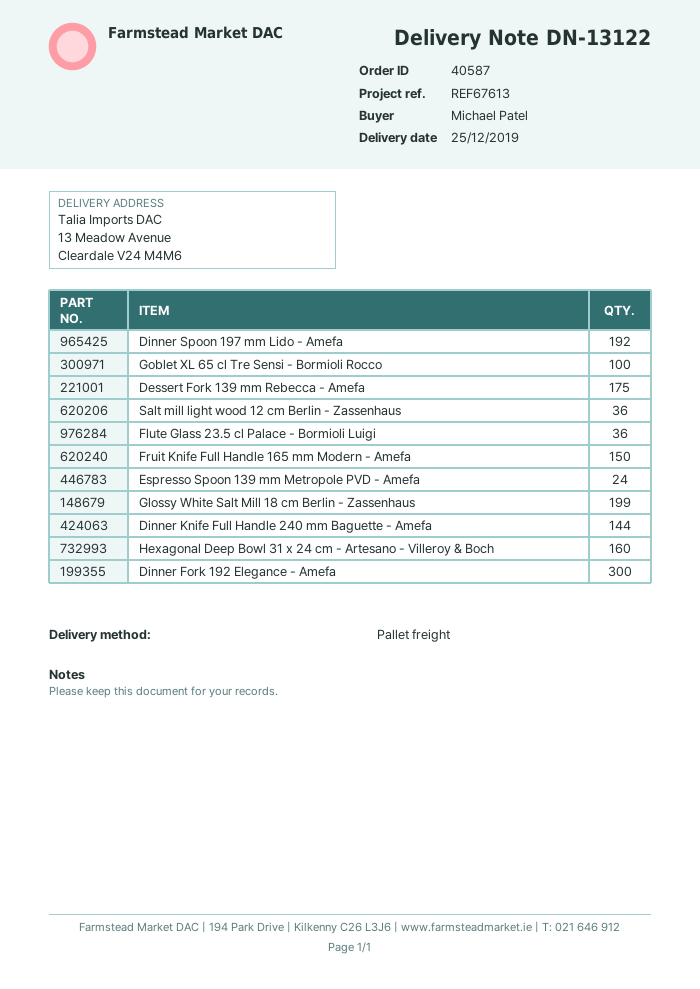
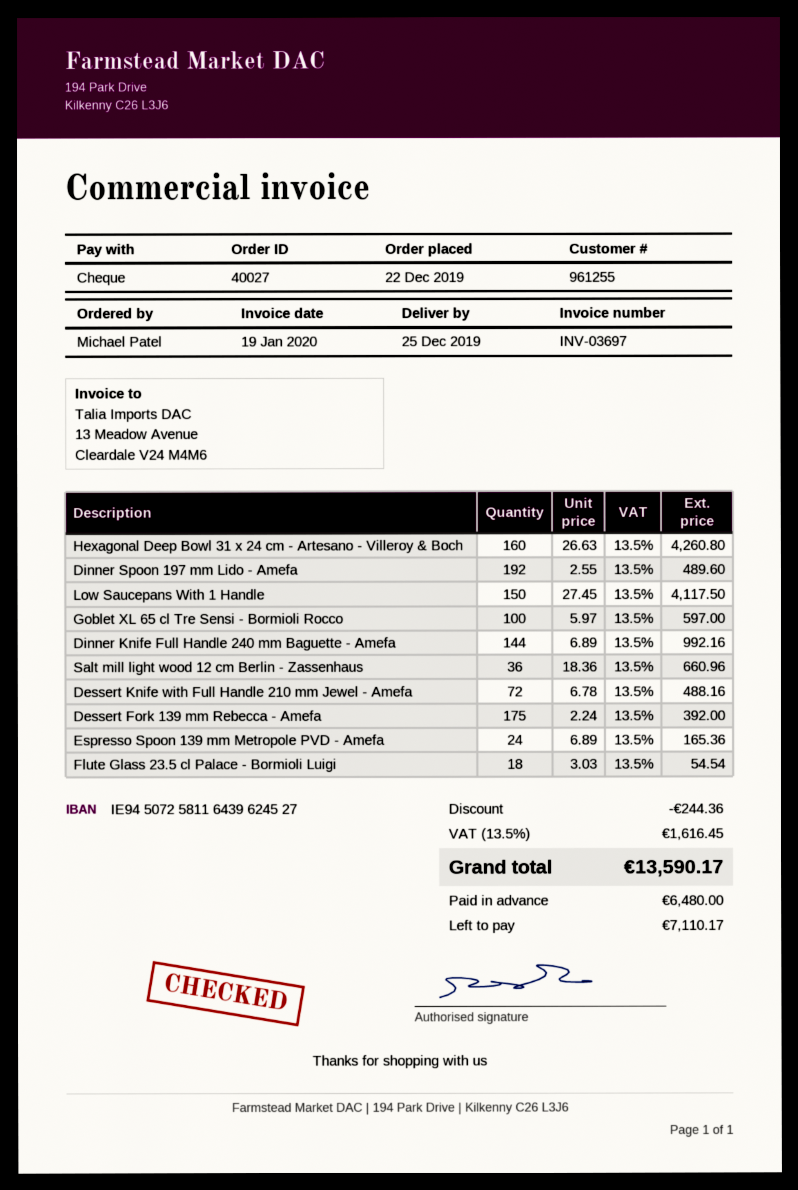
order number: 40587 -> 40027
Flute Glass 23.5 cl Palace - Bormioli Luigi: 36 -> 18
Fruit Knife Full Handle 165 mm Modern - Amefa: 150 -> none
Glossy White Salt Mill 18 cm Berlin - Zassenhaus: 199 -> none
Dinner Fork 192 Elegance - Amefa: 300 -> none
Low Saucepans With 1 Handle: none -> 150
Dessert Knife with Full Handle 210 mm Jewel - Amefa: none -> 72

